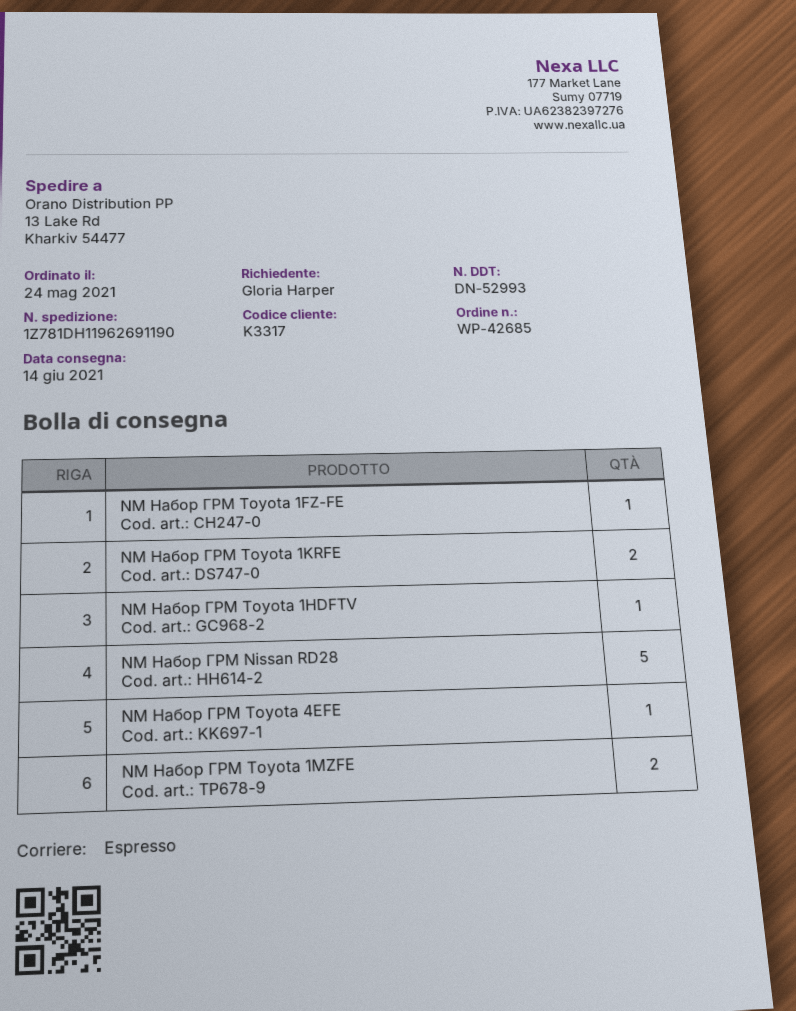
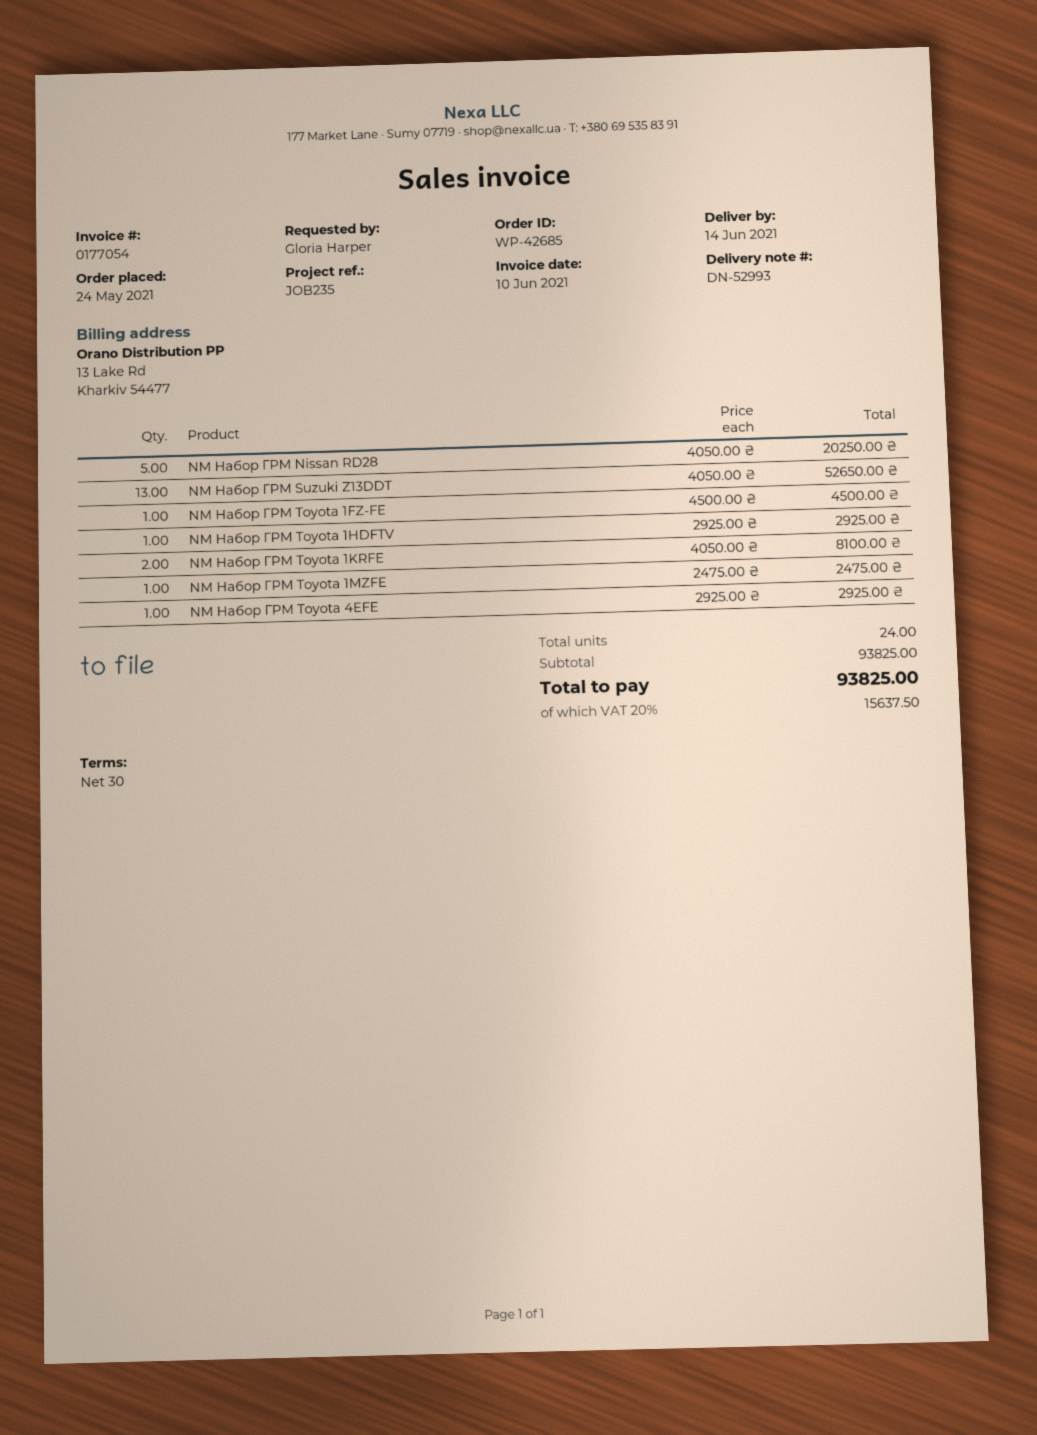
NM Набор ГРМ Toyota 1MZFE: 2 -> 1
NM Набор ГРМ Suzuki Z13DDT: none -> 13

